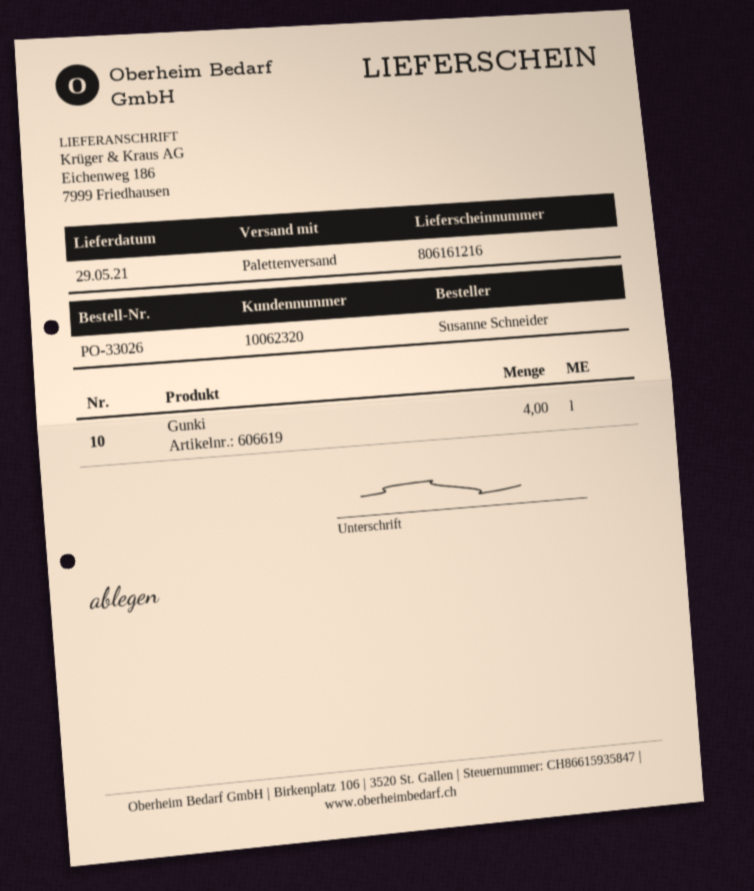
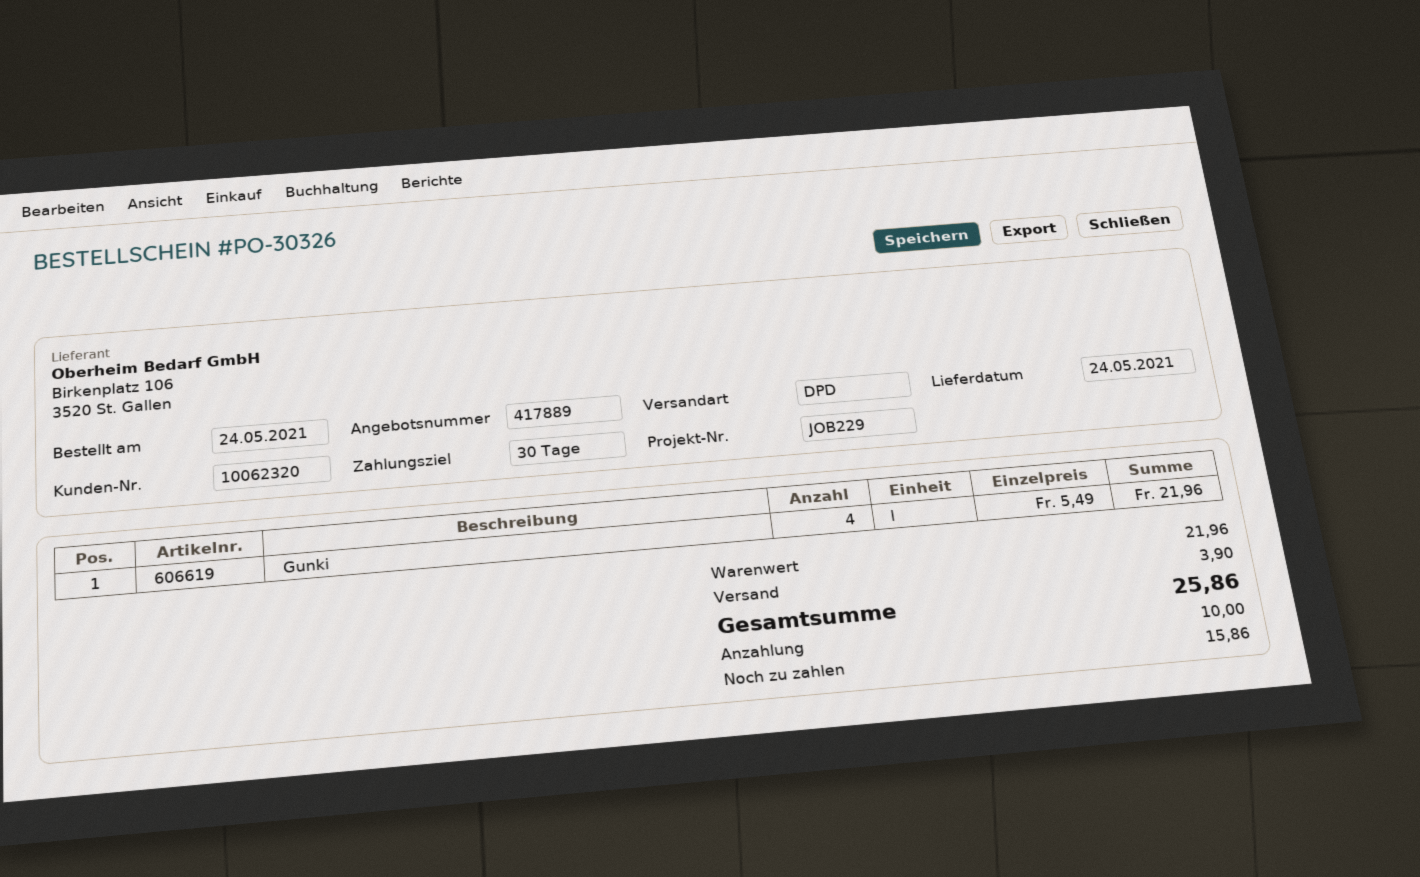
order number: PO-33026 -> PO-30326
delivery date: 2021-05-29 -> 2021-05-24
shipping method: pallet freight -> DPD

